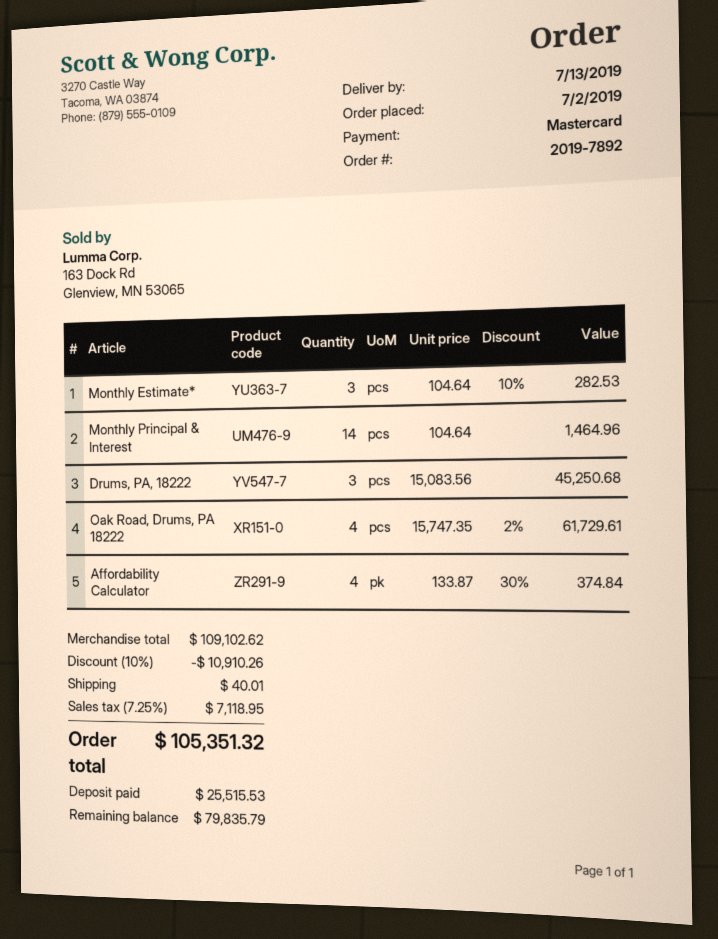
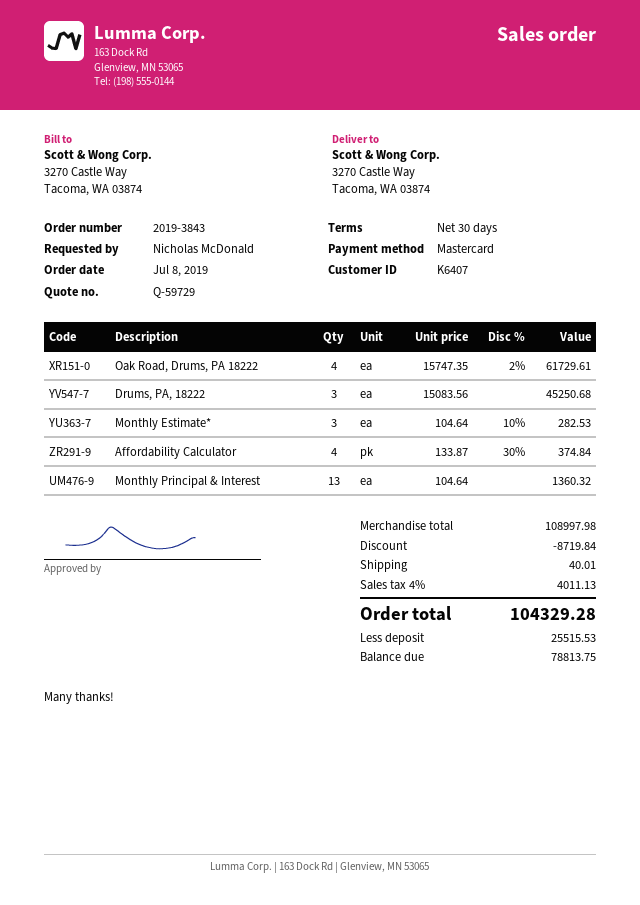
order number: 2019-7892 -> 2019-3843
order date: 2019-07-02 -> 2019-07-08
Monthly Principal & Interest: 14 x 104.64 = 1464.96 -> 13 x 104.64 = 1360.32
subtotal: 109102.62 -> 108997.98
discount: 10910.26 -> 8719.84
tax: 7.25% = 7118.95 -> 4% = 4011.13
total: 105351.32 -> 104329.28
balance: 79835.79 -> 78813.75

